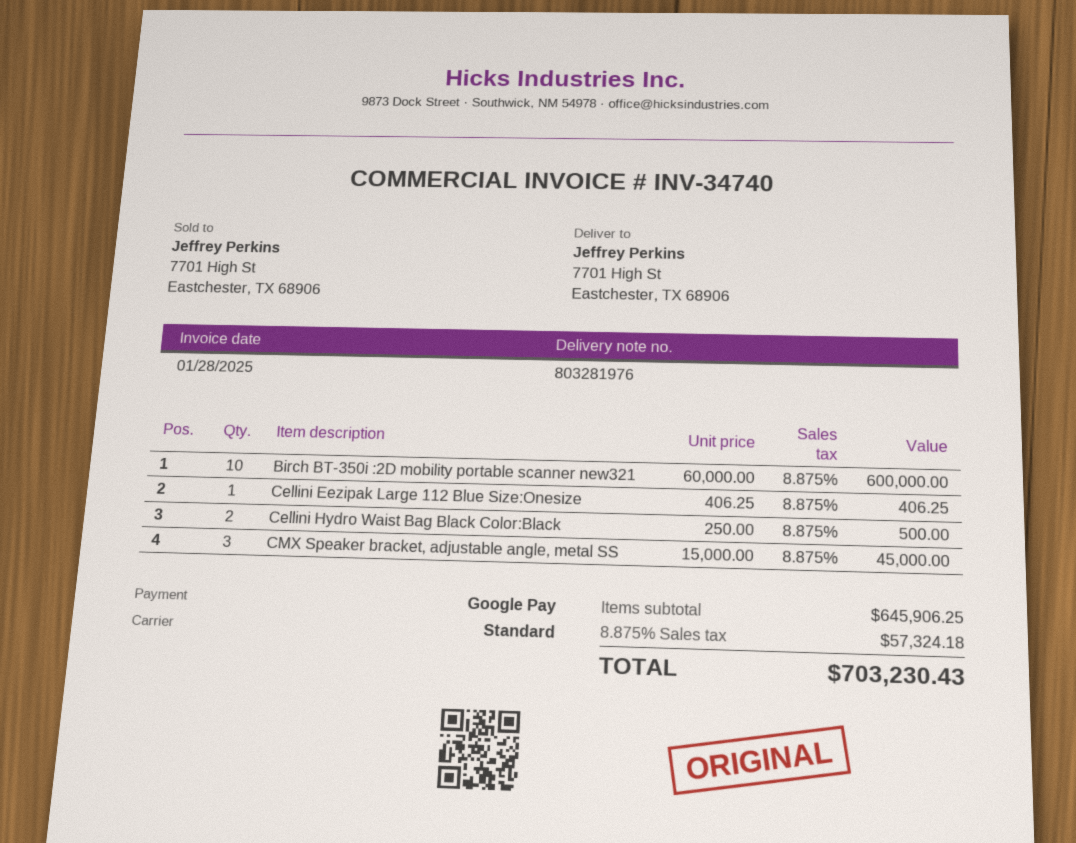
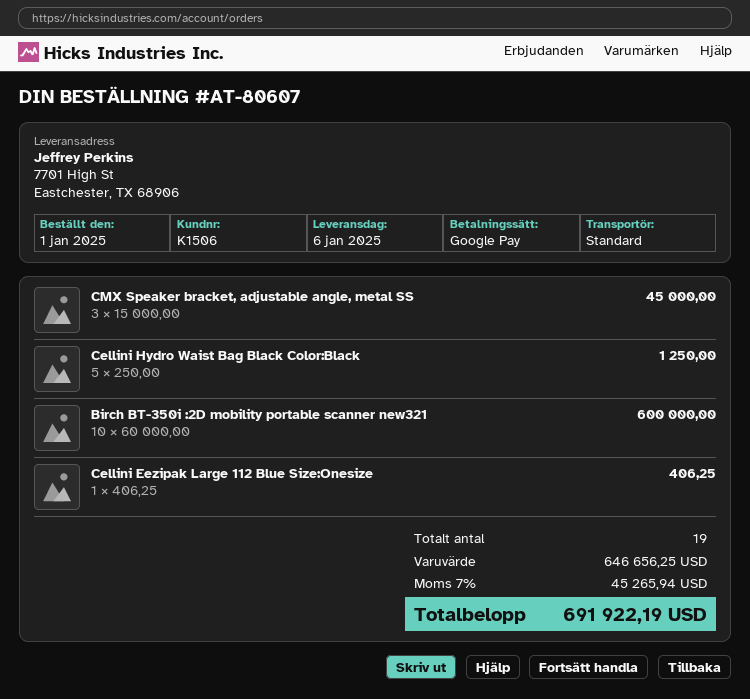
Cellini Hydro Waist Bag Black Color:Black: 2 x 250.00 = 500.00 -> 5 x 250.00 = 1250.00
subtotal: 645906.25 -> 646656.25
tax: 8.875% = 57324.18 -> 7% = 45265.94
total: 703230.43 -> 691922.19

